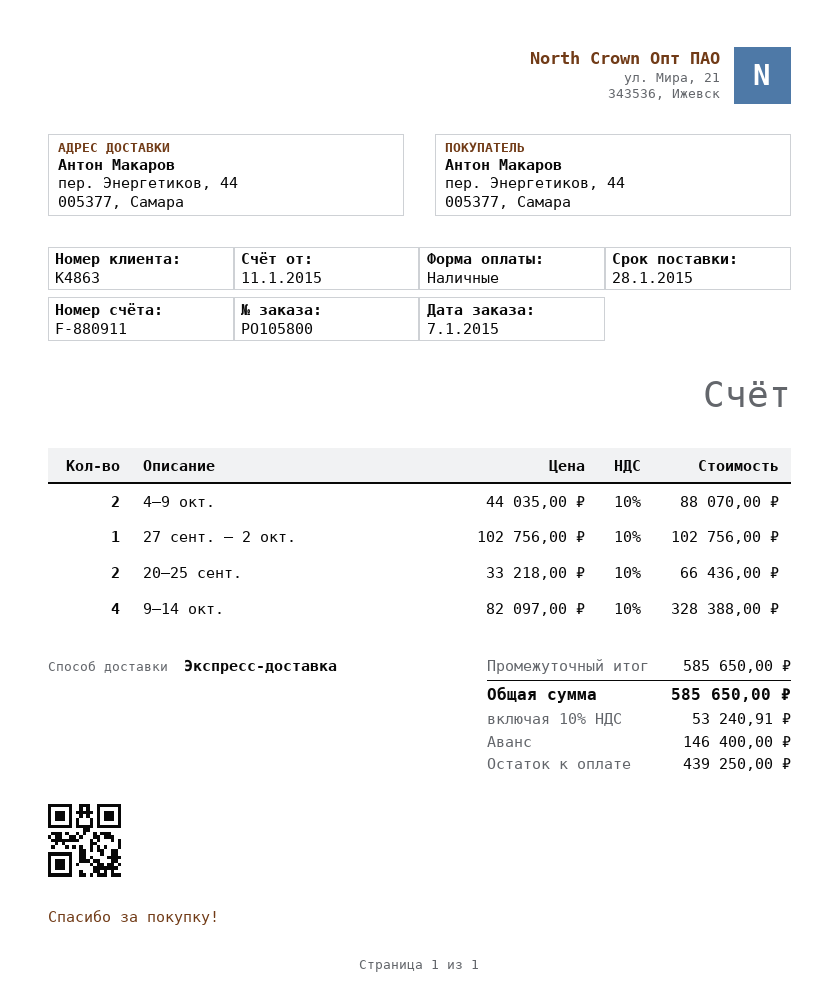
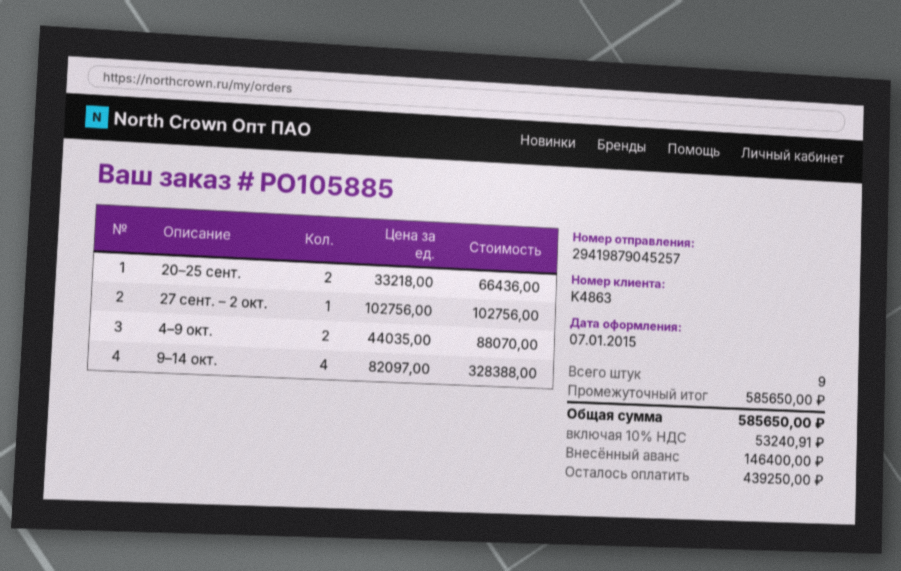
order number: PO105800 -> PO105885

